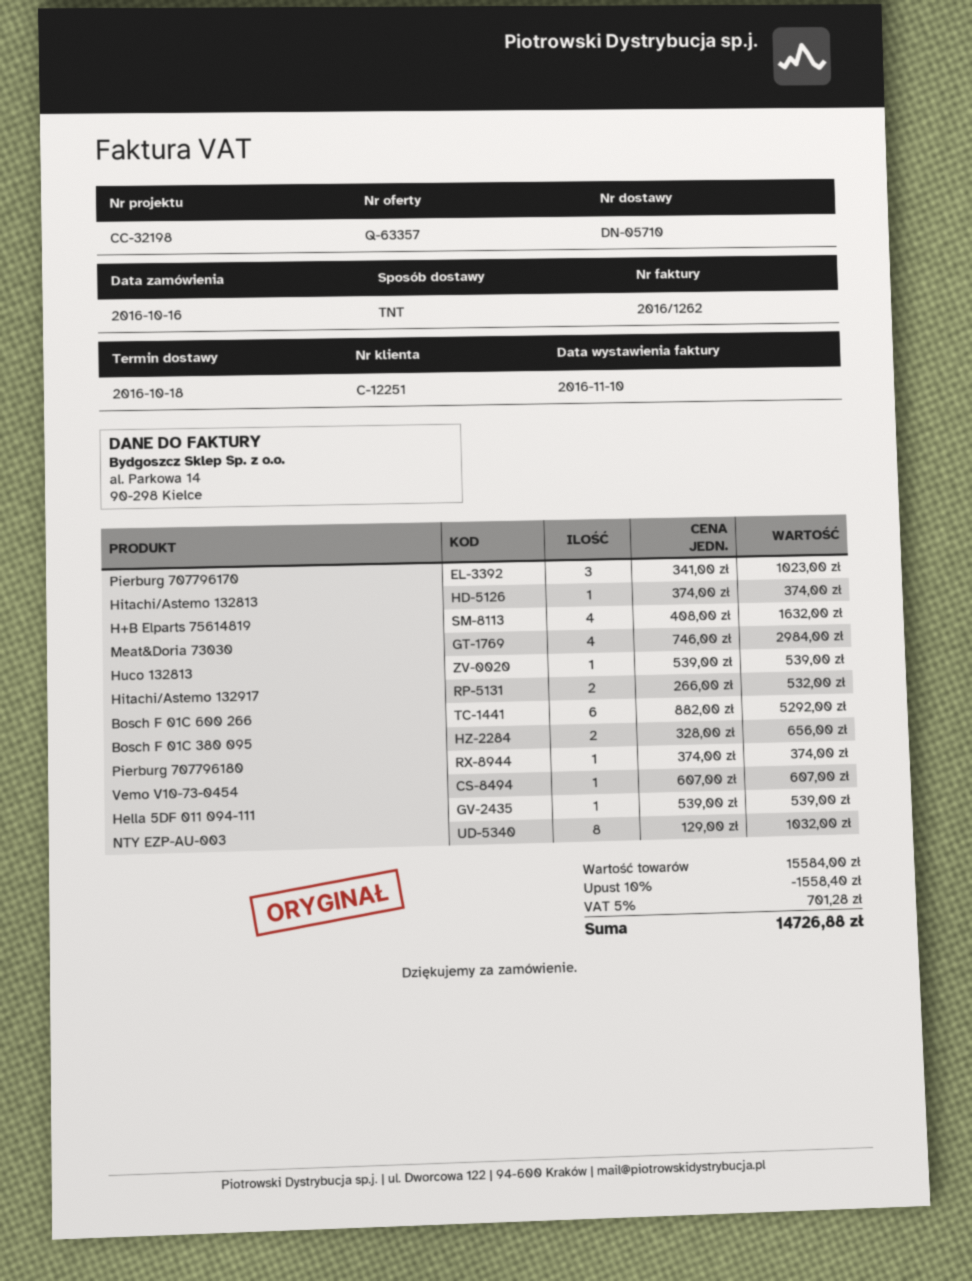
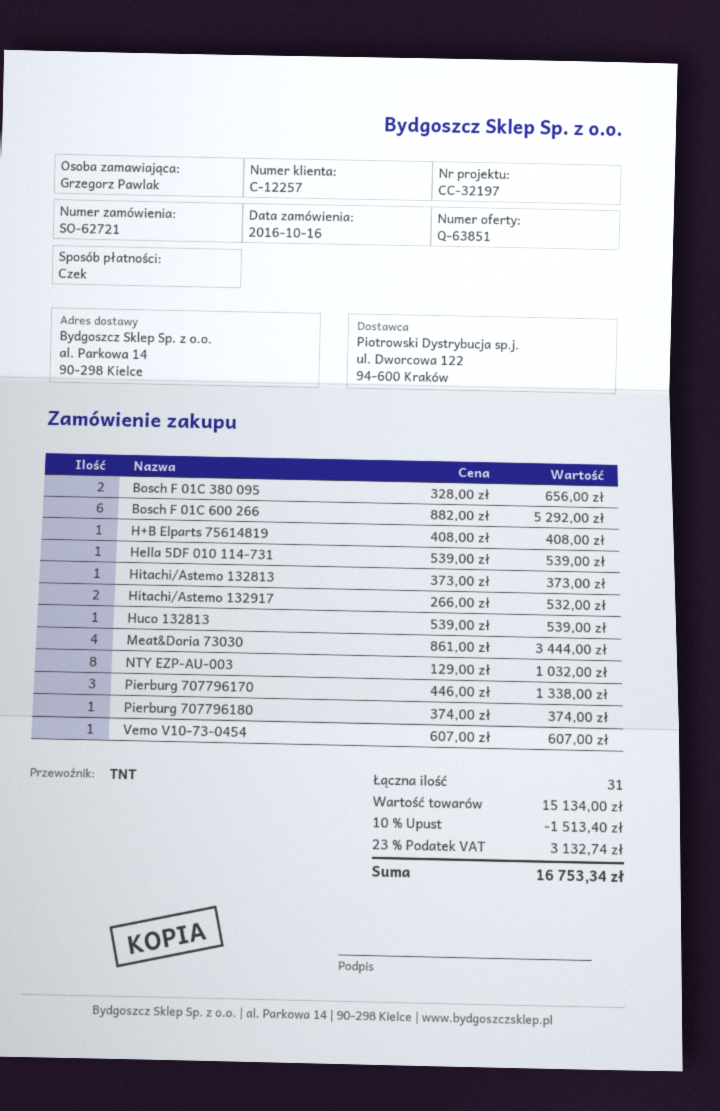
quote number: Q-63357 -> Q-63851
customer number: C-12251 -> C-12257
reference: CC-32198 -> CC-32197
Pierburg 707796170: 3 x 341.00 = 1023.00 -> 3 x 446.00 = 1338.00
Hitachi/Astemo 132813: 1 x 374.00 = 374.00 -> 1 x 373.00 = 373.00
H+B Elparts 75614819: 4 x 408.00 = 1632.00 -> 1 x 408.00 = 408.00
Meat&Doria 73030: 4 x 746.00 = 2984.00 -> 4 x 861.00 = 3444.00
Hella 5DF 011 094-111: 1 x 539.00 = 539.00 -> none
Hella 5DF 010 114-731: none -> 1 x 539.00 = 539.00
subtotal: 15584.00 -> 15134.00
discount: 10% = 1558.40 -> 10% = 1513.40
tax: 5% = 701.28 -> 23% = 3132.74
total: 14726.88 -> 16753.34

